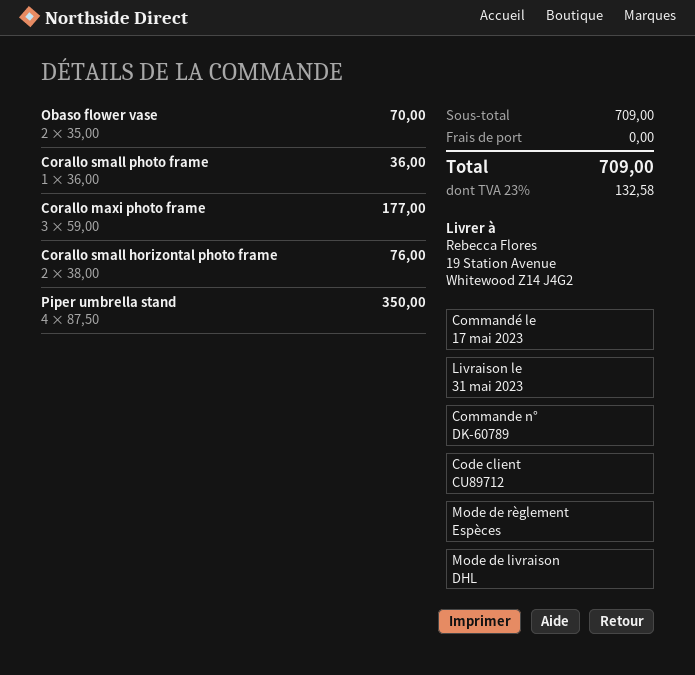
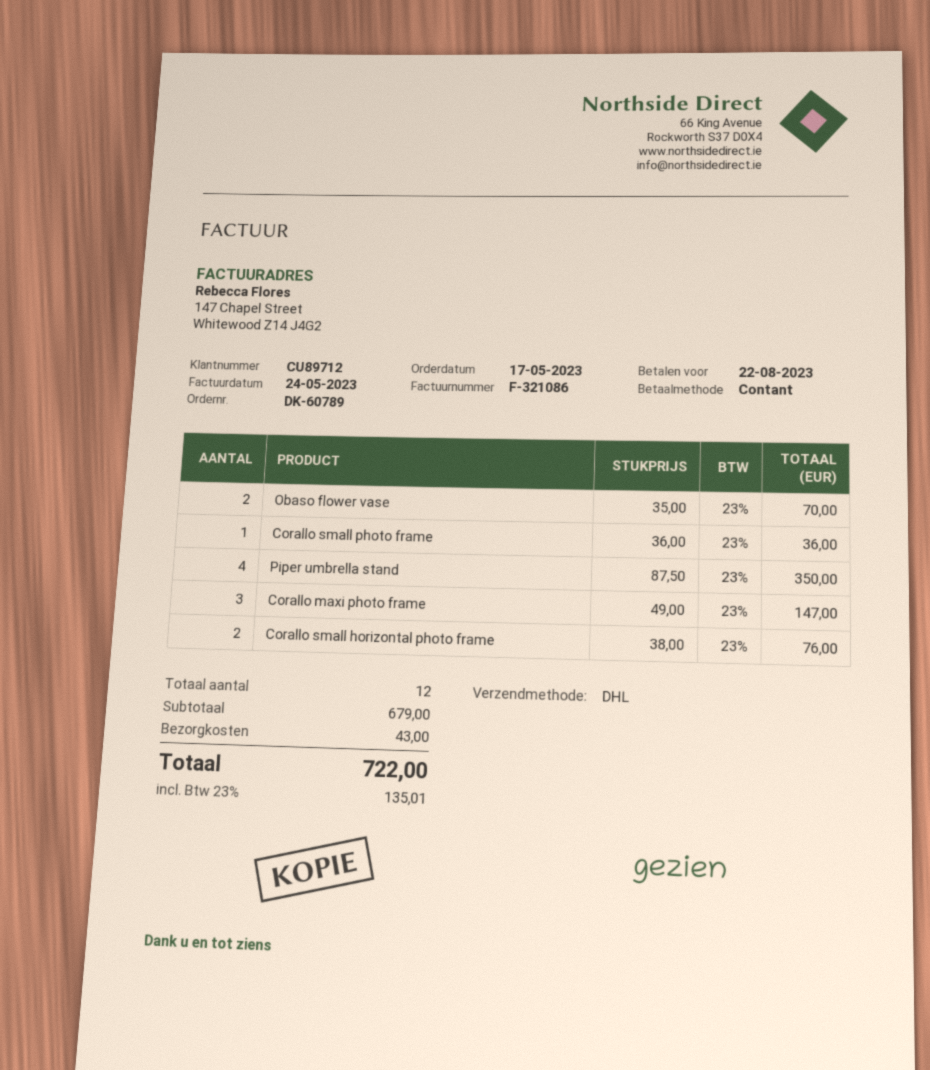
Corallo maxi photo frame: 3 x 59.00 = 177.00 -> 3 x 49.00 = 147.00
subtotal: 709.00 -> 679.00
shipping: 0.00 -> 43.00
tax: 23% = 132.58 -> 23% = 135.01
total: 709.00 -> 722.00

